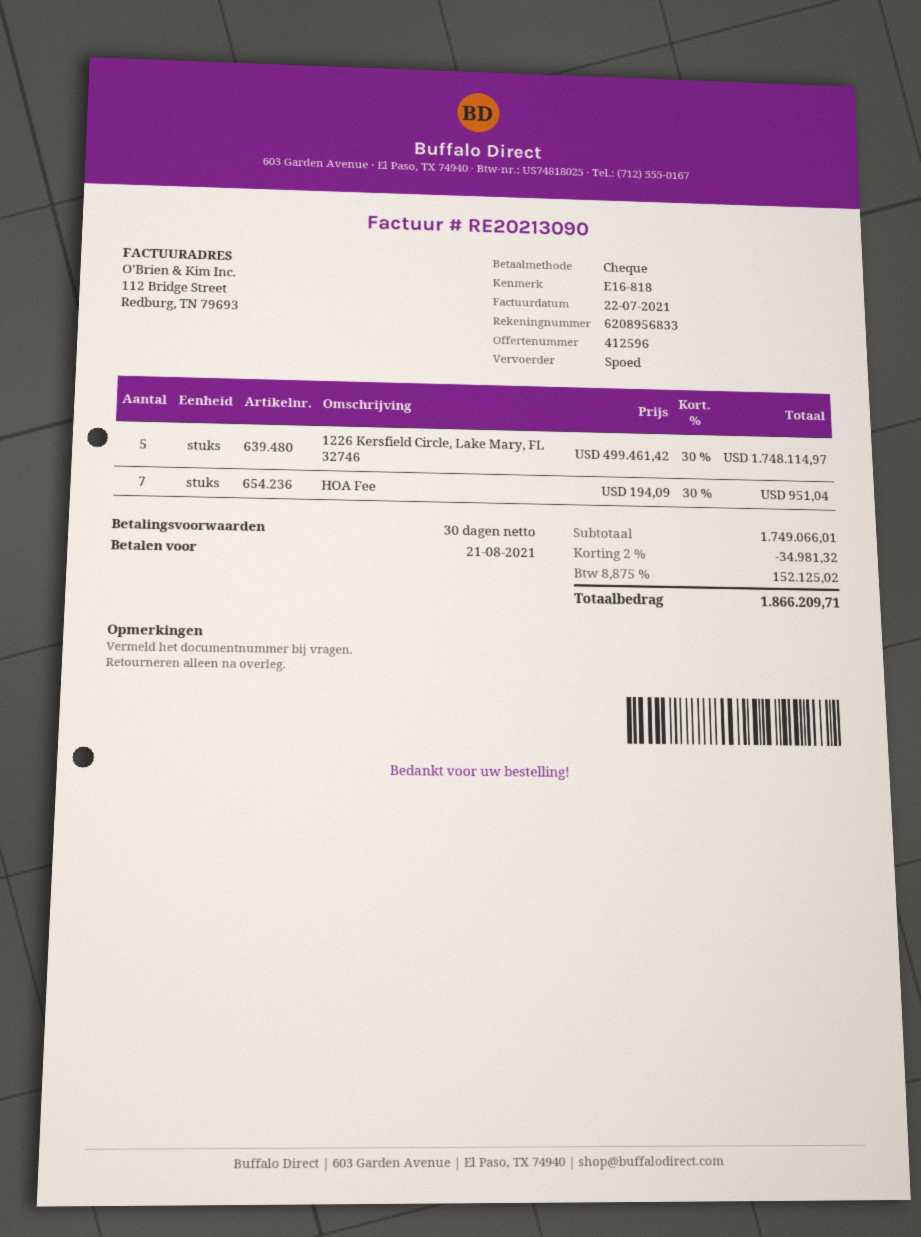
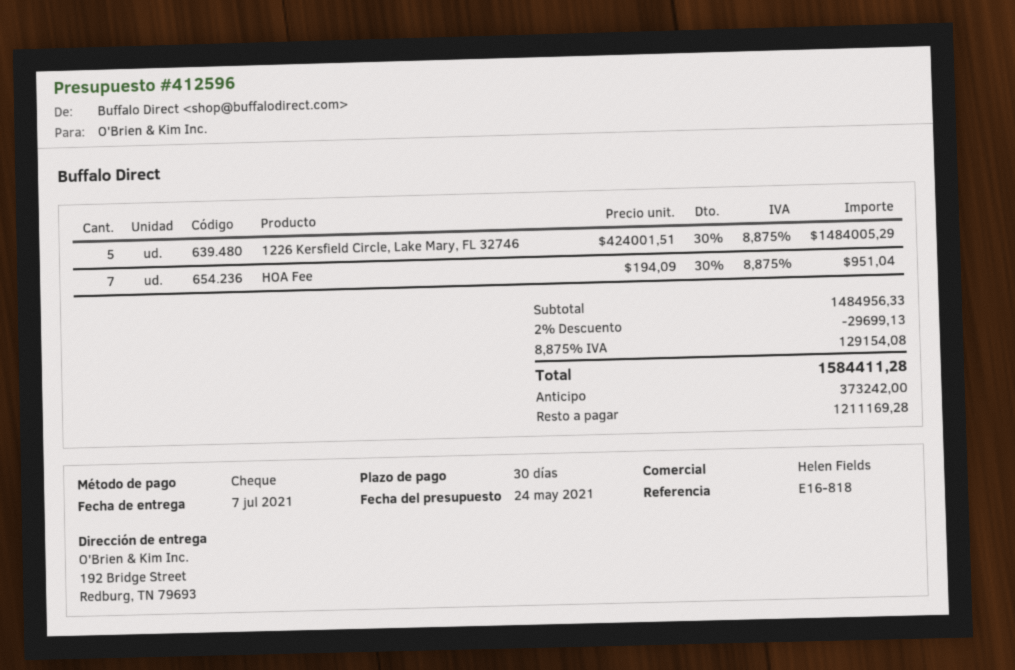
1226 Kersfield Circle, Lake Mary, FL 32746: 5 x 499461.42 - 30% = 1748114.97 -> 5 x 424001.51 - 30% = 1484005.29
subtotal: 1749066.01 -> 1484956.33
discount: 2% = 34981.32 -> 2% = 29699.13
tax: 8.875% = 152125.02 -> 8.875% = 129154.08
total: 1866209.71 -> 1584411.28

